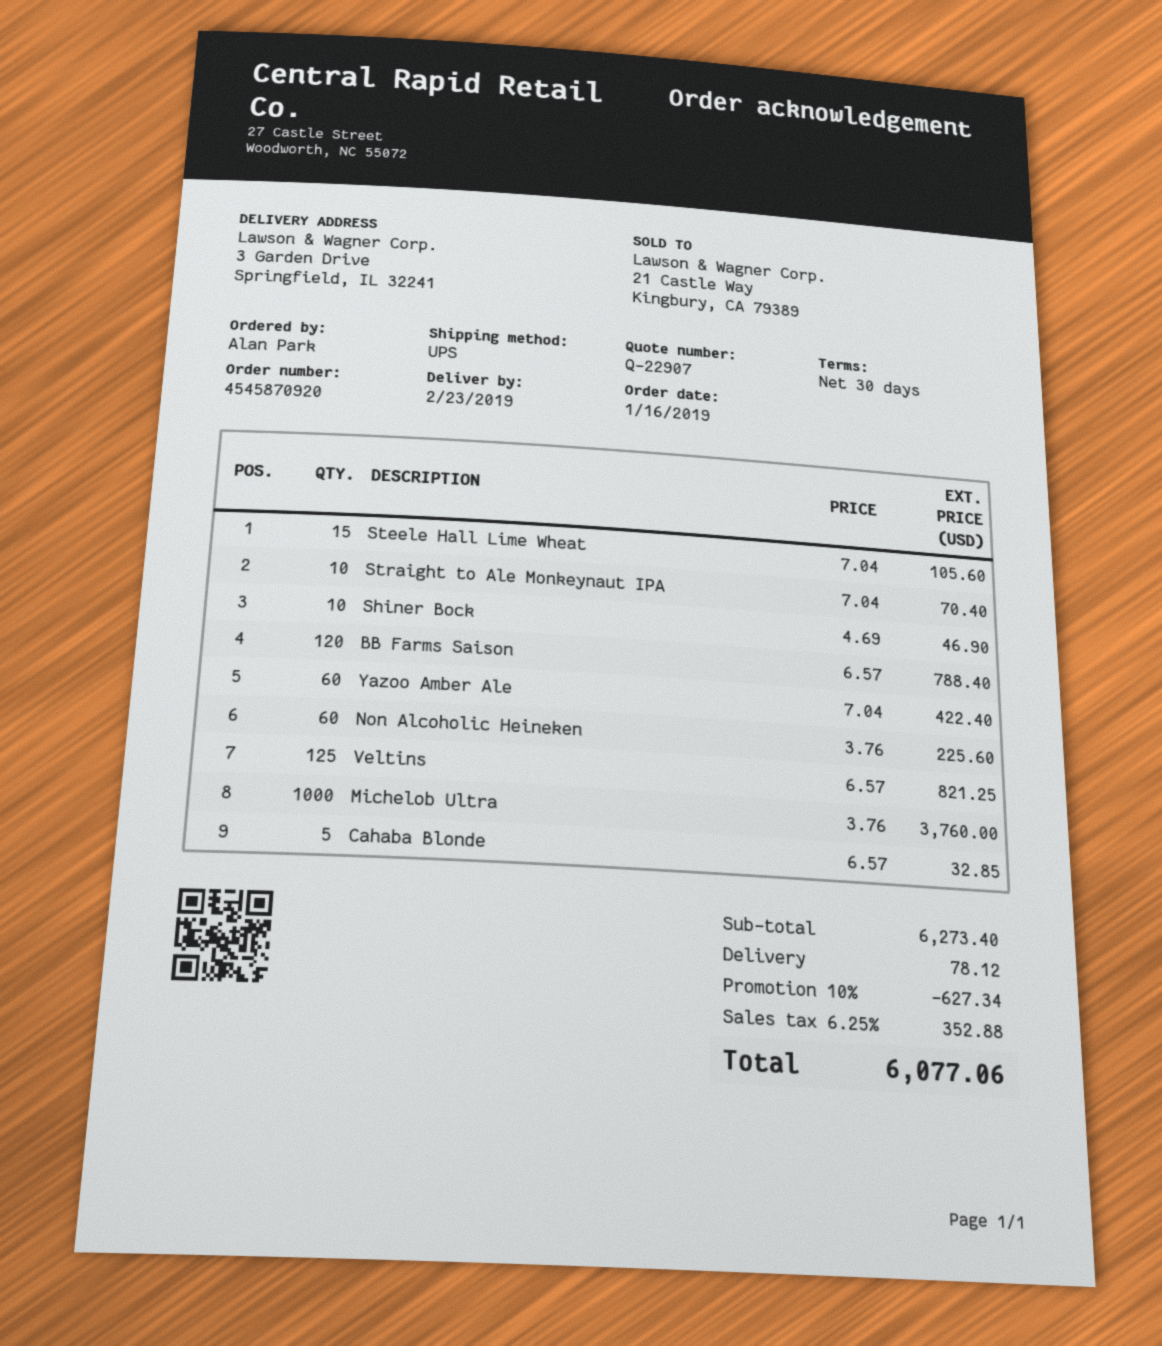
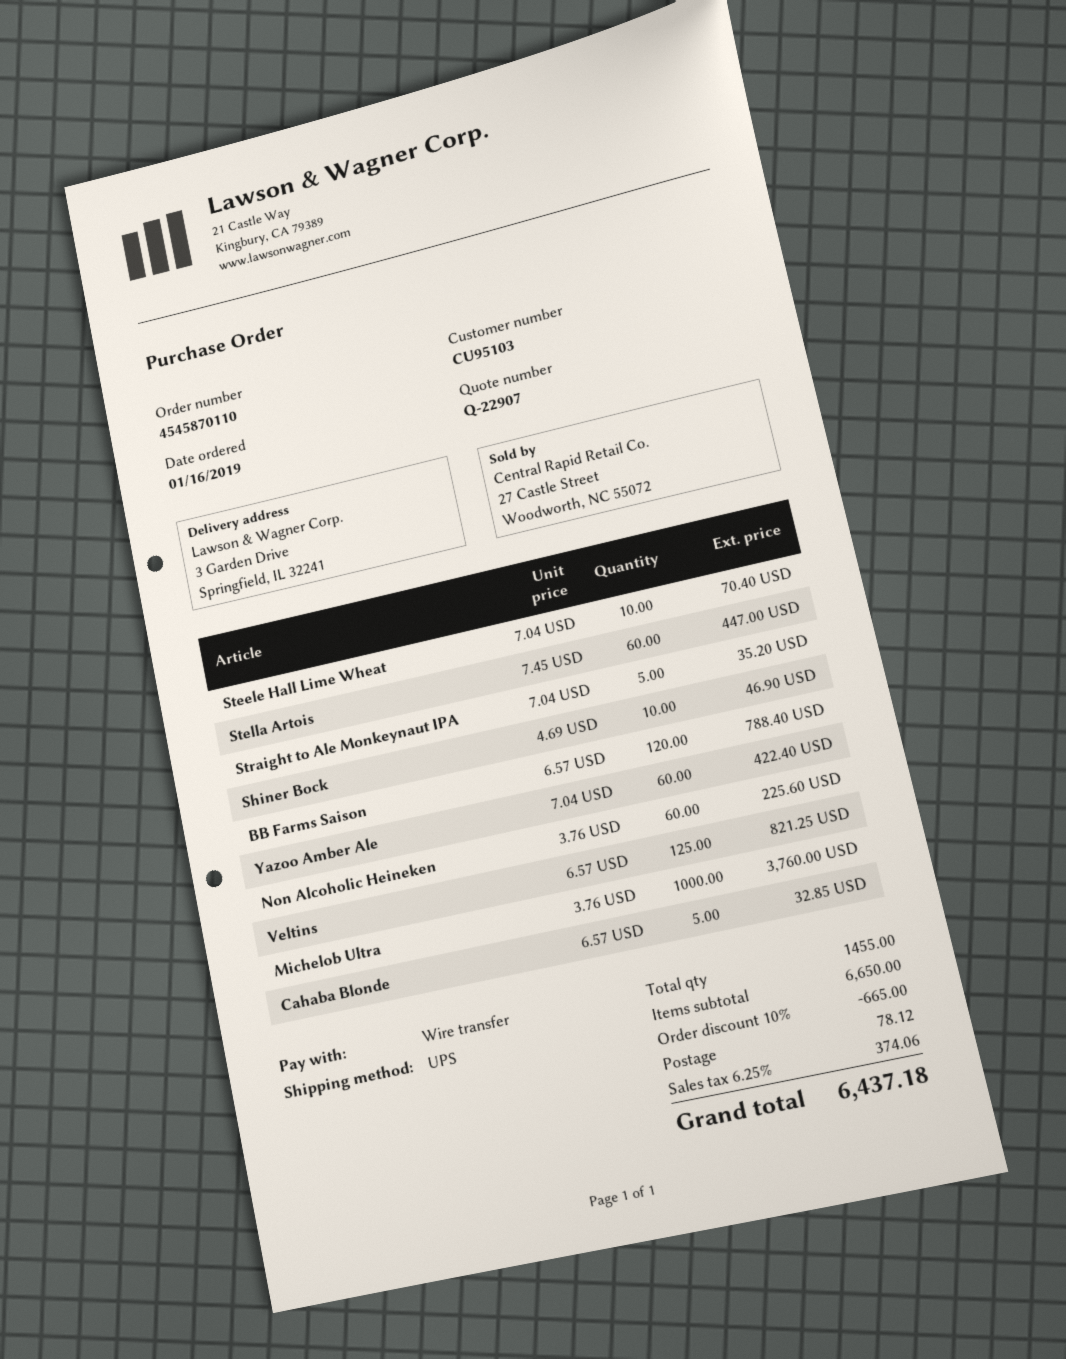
order number: 4545870920 -> 4545870110
Steele Hall Lime Wheat: 15 x 7.04 = 105.60 -> 10 x 7.04 = 70.40
Straight to Ale Monkeynaut IPA: 10 x 7.04 = 70.40 -> 5 x 7.04 = 35.20
Stella Artois: none -> 60 x 7.45 = 447.00
subtotal: 6273.40 -> 6650.00
discount: 10% = 627.34 -> 10% = 665.00
tax: 6.25% = 352.88 -> 6.25% = 374.06
total: 6077.06 -> 6437.18

